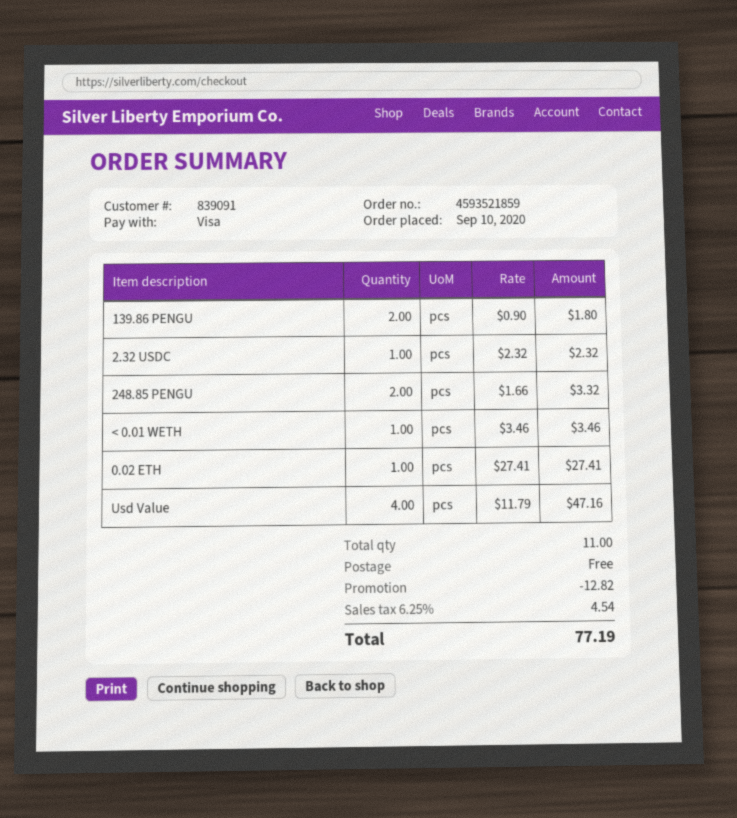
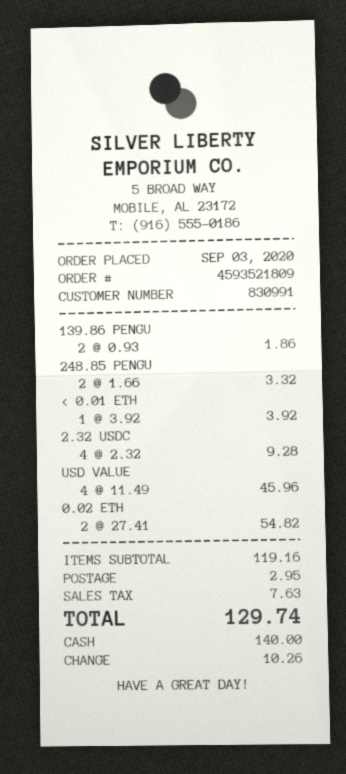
order number: 4593521859 -> 4593521809
order date: 2020-09-10 -> 2020-09-03
customer number: 839091 -> 830991
payment method: Visa -> cash
139.86 PENGU: 2 x 0.90 = 1.80 -> 2 x 0.93 = 1.86
2.32 USDC: 1 x 2.32 = 2.32 -> 4 x 2.32 = 9.28
< 0.01 WETH: 1 x 3.46 = 3.46 -> none
0.02 ETH: 1 x 27.41 = 27.41 -> 2 x 27.41 = 54.82
Usd Value: 4 x 11.79 = 47.16 -> 4 x 11.49 = 45.96
< 0.01 ETH: none -> 1 x 3.92 = 3.92
discount: 12.82 -> none
shipping: 0.00 -> 2.95
tax: 4.54 -> 7.63
total: 77.19 -> 129.74

